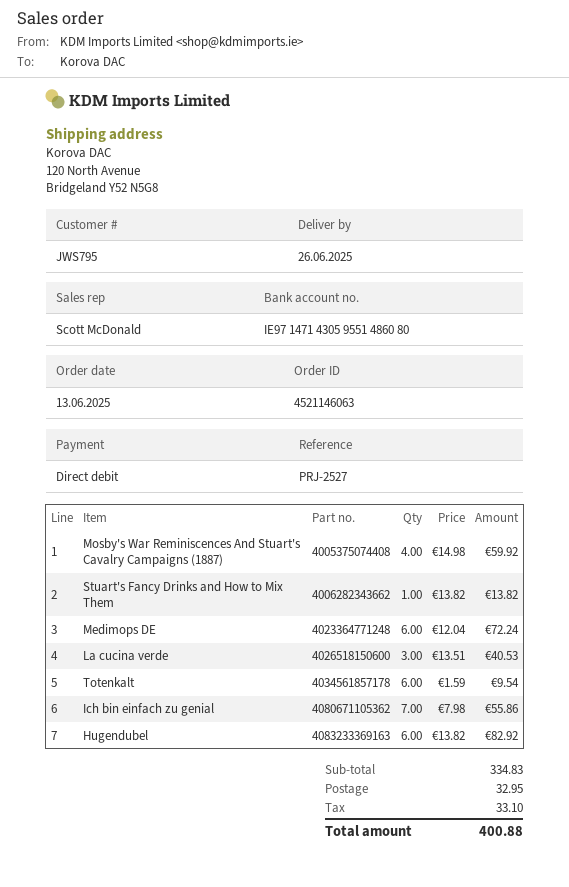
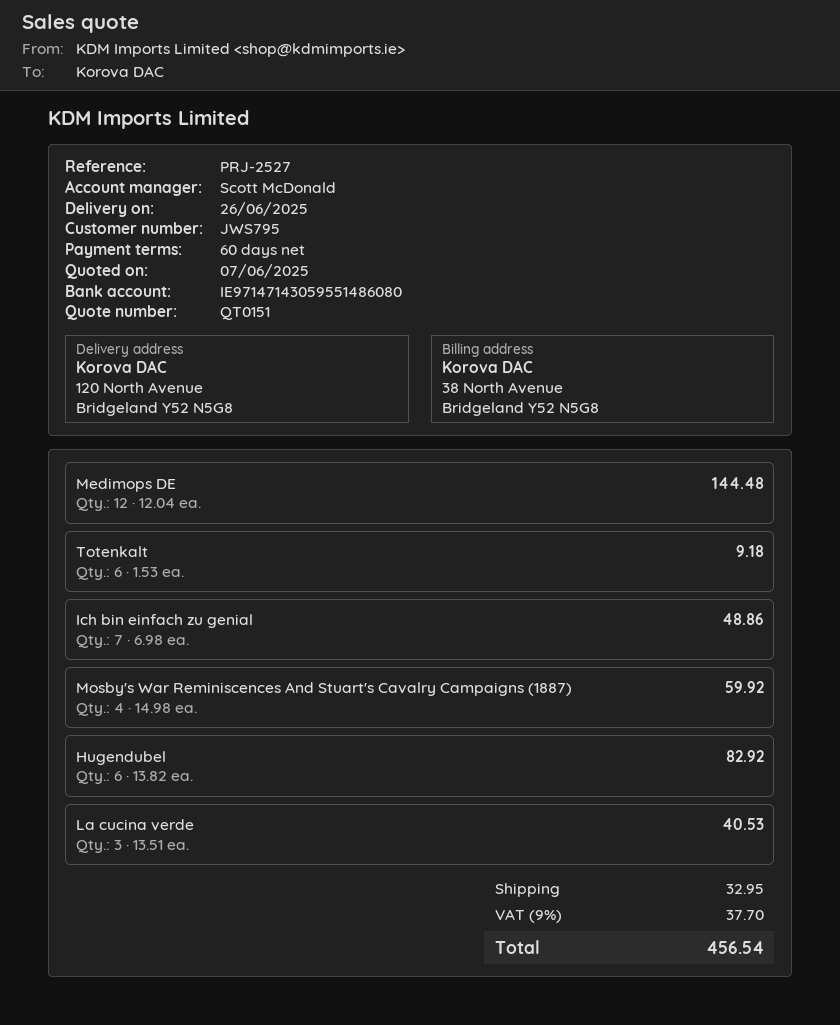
Stuart's Fancy Drinks and How to Mix Them: 1 x 13.82 = 13.82 -> none
Medimops DE: 6 x 12.04 = 72.24 -> 12 x 12.04 = 144.48
Totenkalt: 6 x 1.59 = 9.54 -> 6 x 1.53 = 9.18
Ich bin einfach zu genial: 7 x 7.98 = 55.86 -> 7 x 6.98 = 48.86
tax: 33.10 -> 37.70
total: 400.88 -> 456.54

